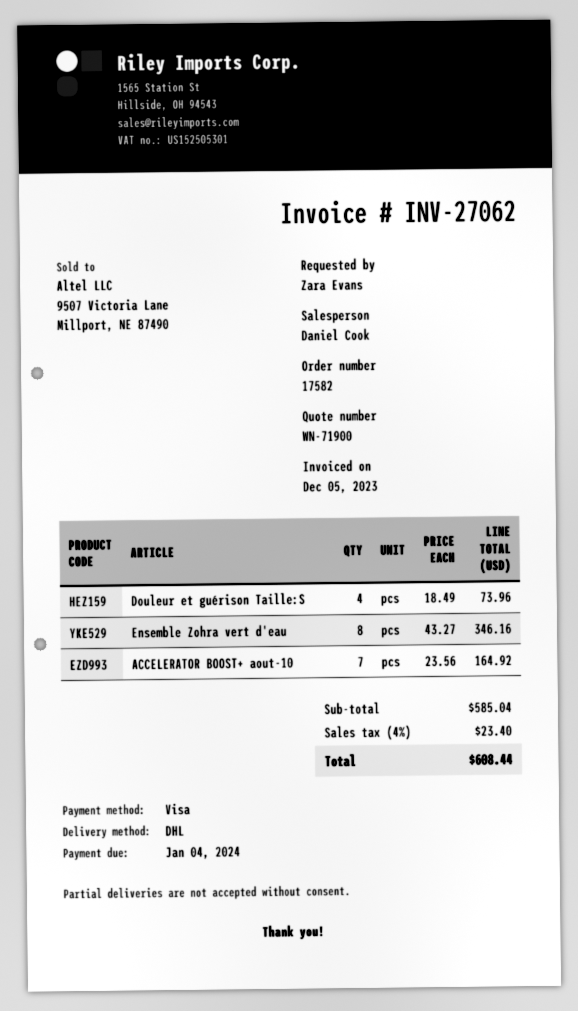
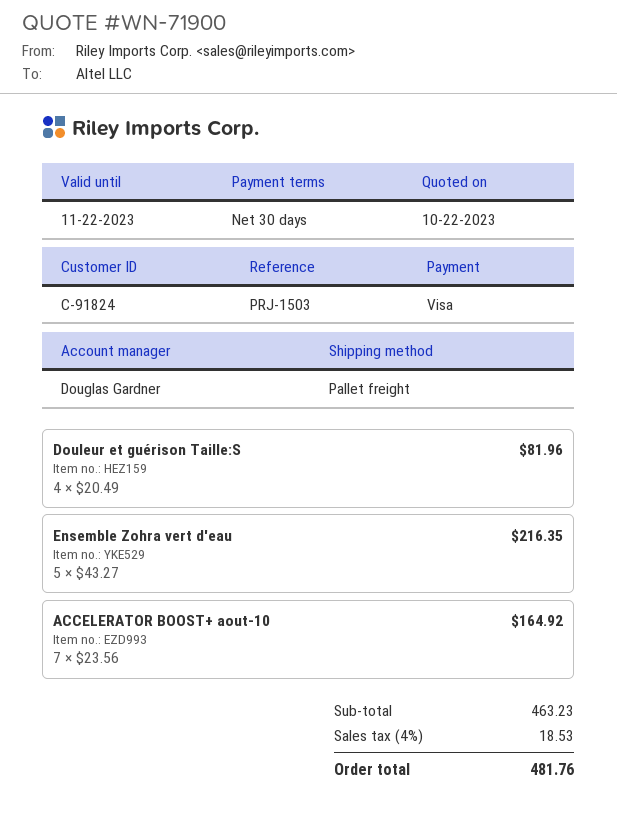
sales rep: Daniel Cook -> Douglas Gardner
shipping method: DHL -> pallet freight
Douleur et guérison Taille:S: 4 x 18.49 = 73.96 -> 4 x 20.49 = 81.96
Ensemble Zohra vert d'eau: 8 x 43.27 = 346.16 -> 5 x 43.27 = 216.35
subtotal: 585.04 -> 463.23
tax: 4% = 23.40 -> 4% = 18.53
total: 608.44 -> 481.76

